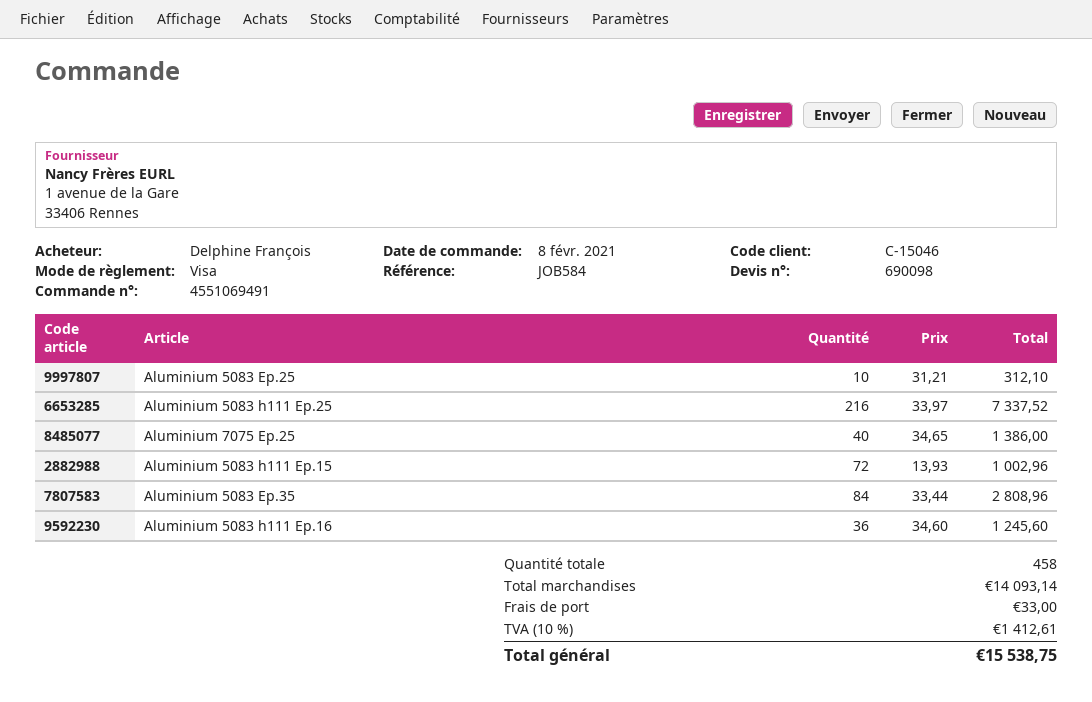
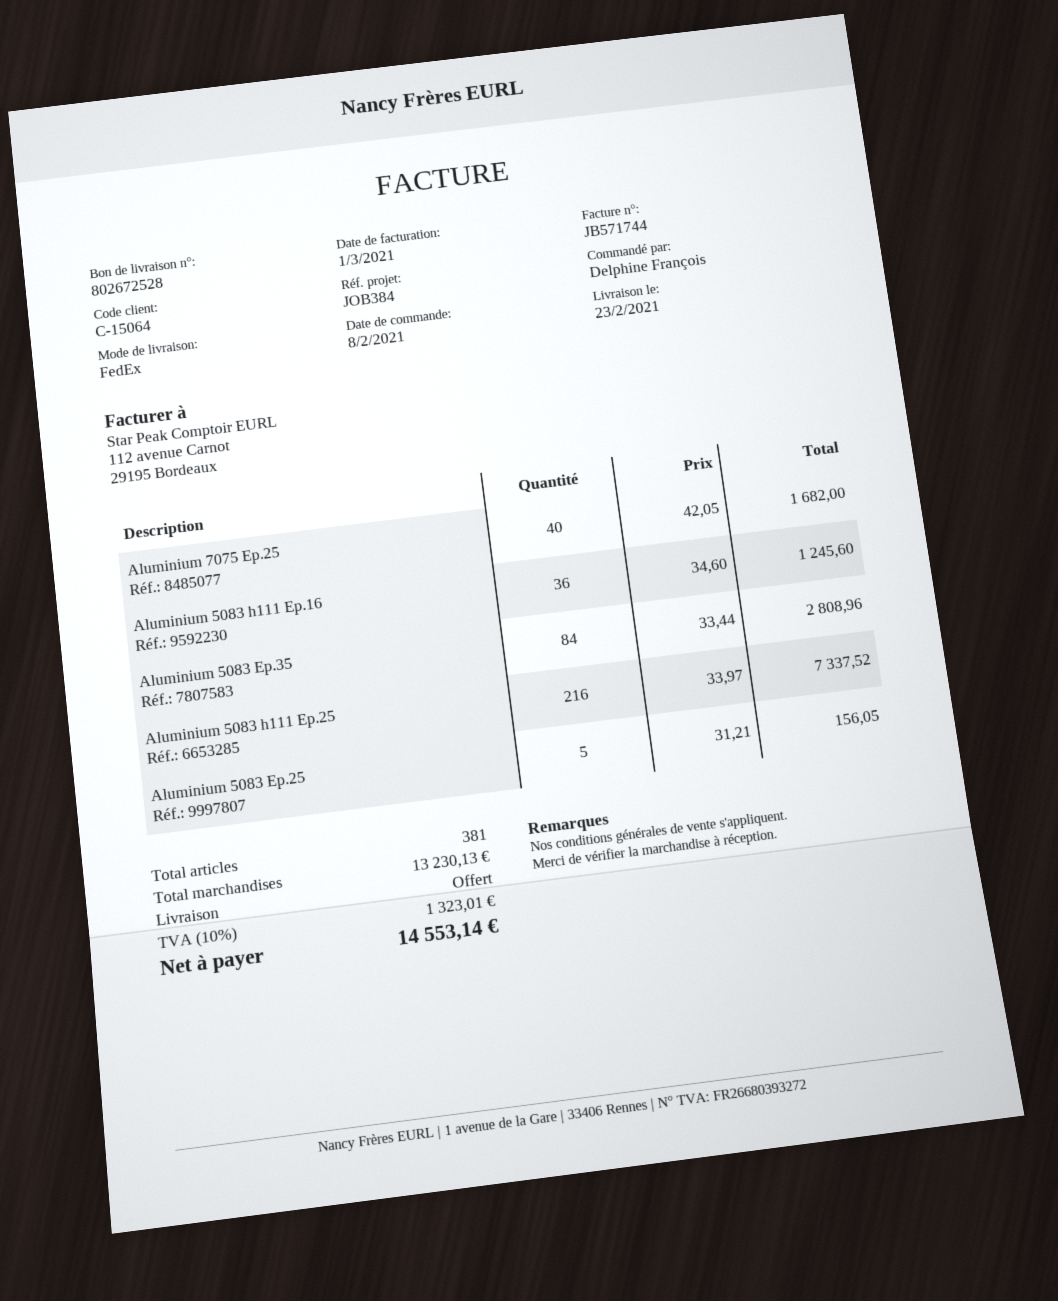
customer number: C-15046 -> C-15064
reference: JOB584 -> JOB384
Aluminium 5083 Ep.25: 10 x 31.21 = 312.10 -> 5 x 31.21 = 156.05
Aluminium 7075 Ep.25: 40 x 34.65 = 1386.00 -> 40 x 42.05 = 1682.00
Aluminium 5083 h111 Ep.15: 72 x 13.93 = 1002.96 -> none
total quantity: 458 -> 381
subtotal: 14093.14 -> 13230.13
shipping: 33.00 -> 0.00
tax: 10% = 1412.61 -> 10% = 1323.01
total: 15538.75 -> 14553.14

